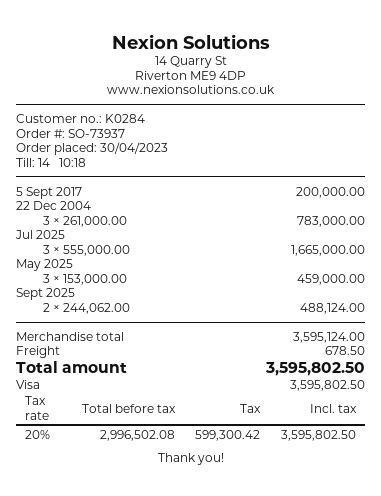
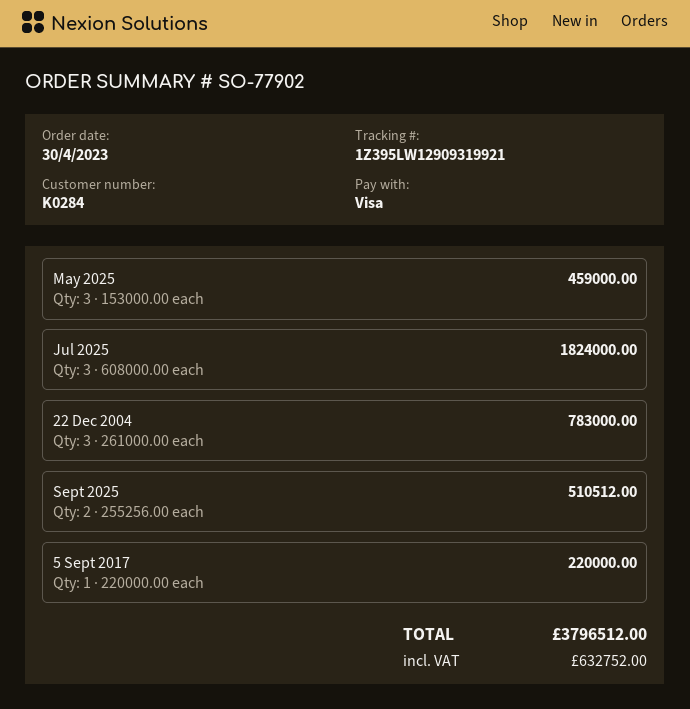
order number: SO-73937 -> SO-77902
5 Sept 2017: 1 x 200000.00 = 200000.00 -> 1 x 220000.00 = 220000.00
Jul 2025: 3 x 555000.00 = 1665000.00 -> 3 x 608000.00 = 1824000.00
Sept 2025: 2 x 244062.00 = 488124.00 -> 2 x 255256.00 = 510512.00
shipping: 678.50 -> none
tax: 599300.42 -> 632752.00
total: 3595802.50 -> 3796512.00

